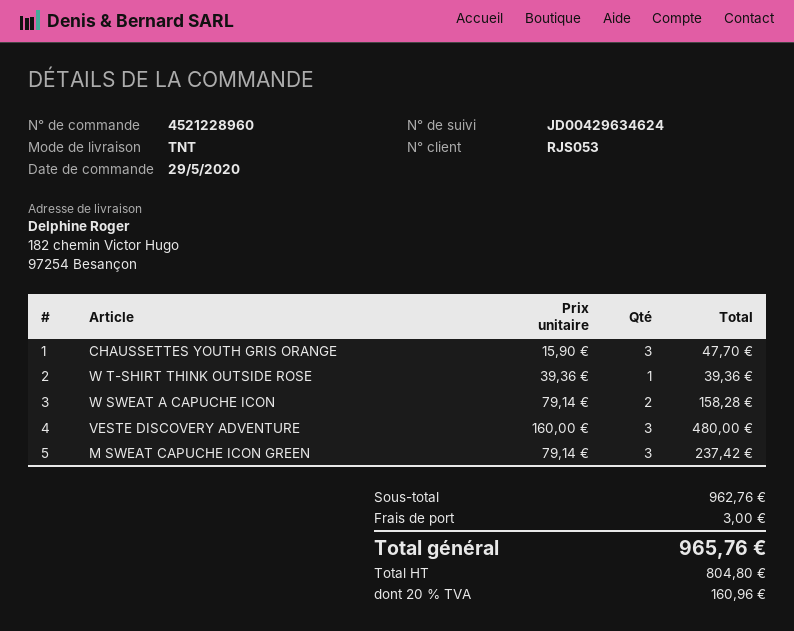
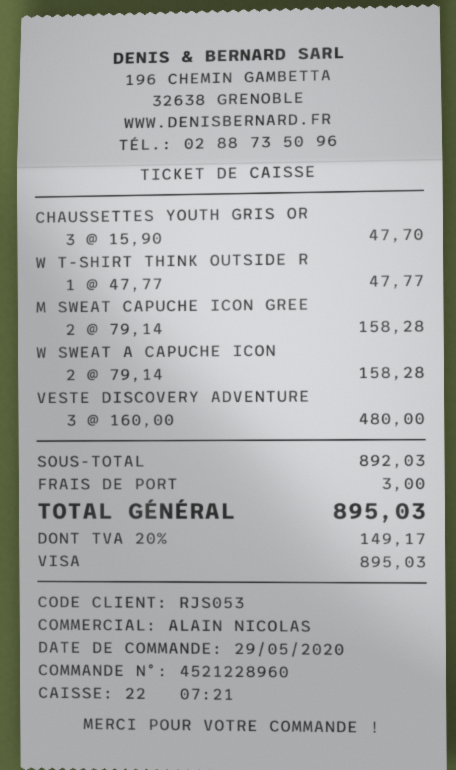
W T-SHIRT THINK OUTSIDE ROSE: 1 x 39.36 = 39.36 -> 1 x 47.77 = 47.77
M SWEAT CAPUCHE ICON GREEN: 3 x 79.14 = 237.42 -> 2 x 79.14 = 158.28
subtotal: 962.76 -> 892.03
tax: 20% = 160.96 -> 20% = 149.17
total: 965.76 -> 895.03

